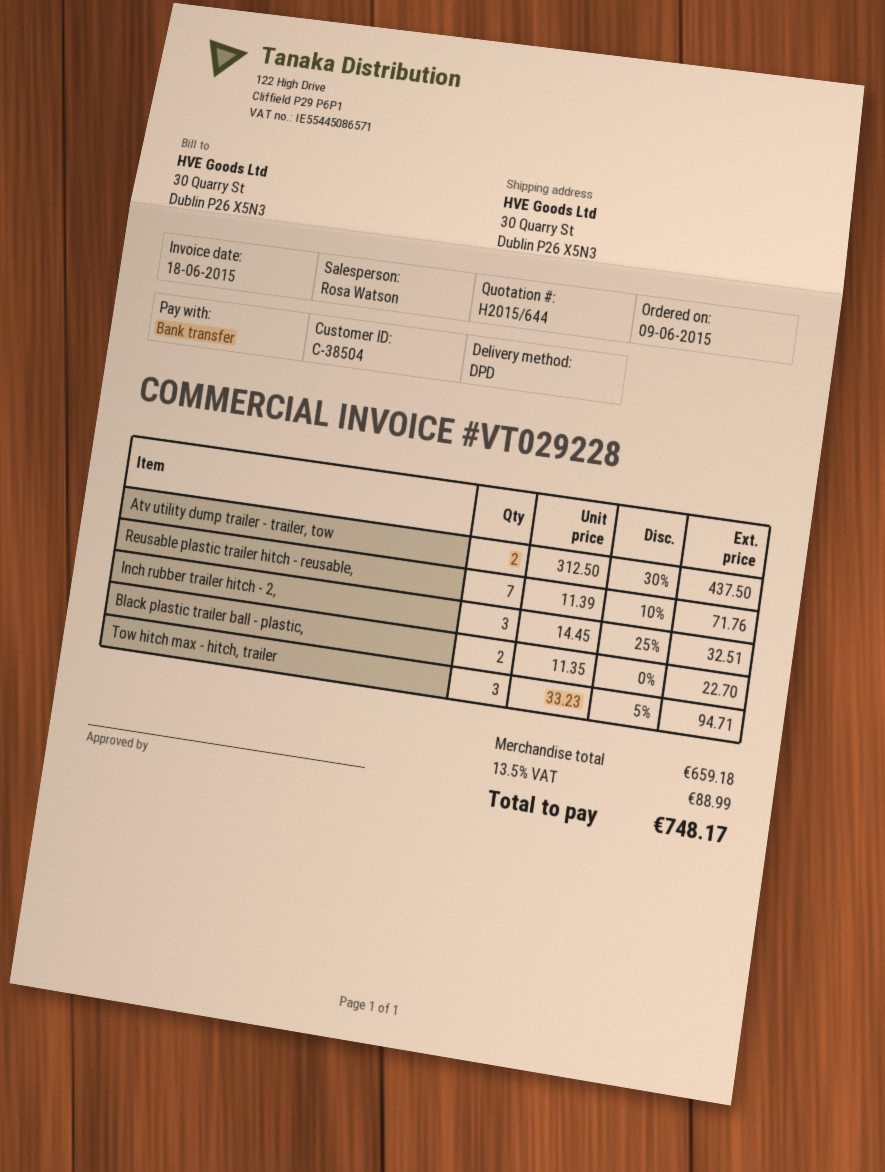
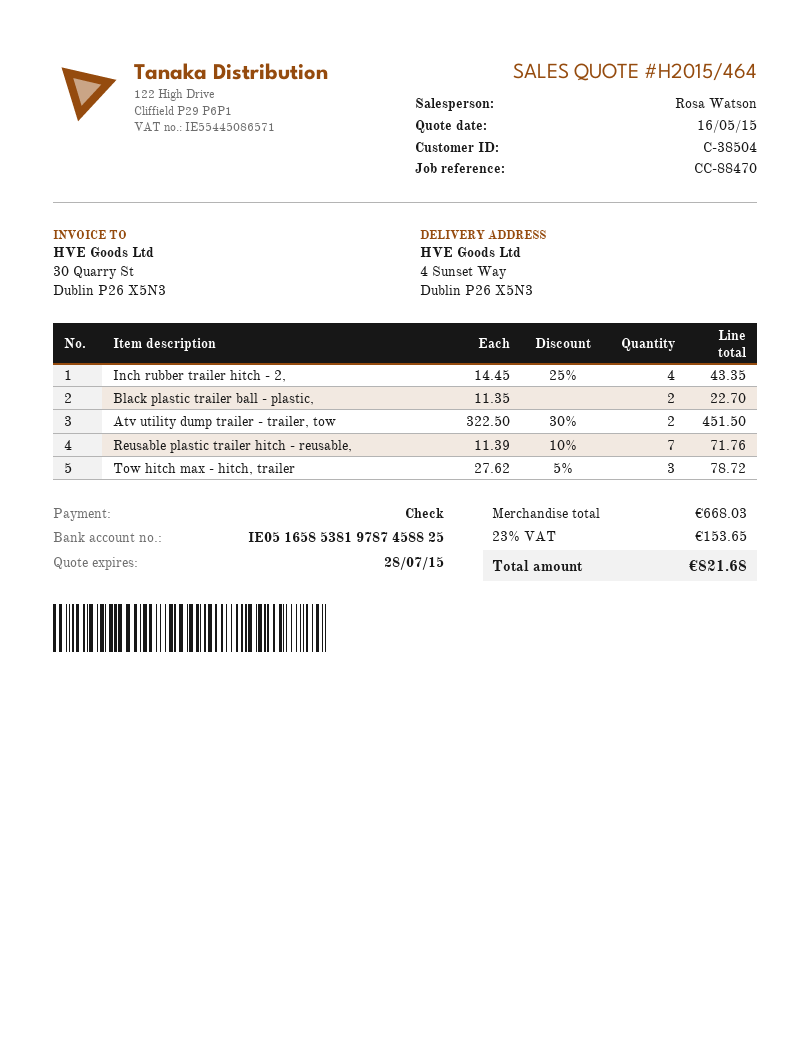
quote number: H2015/644 -> H2015/464
payment method: bank transfer -> cheque
ship to: 30 Quarry St, Dublin P26 X5N3 -> 4 Sunset Way, Dublin P26 X5N3
Atv utility dump trailer - trailer, tow: 2 x 312.50 - 30% = 437.50 -> 2 x 322.50 - 30% = 451.50
Inch rubber trailer hitch - 2,: 3 x 14.45 - 25% = 32.51 -> 4 x 14.45 - 25% = 43.35
Tow hitch max - hitch, trailer: 3 x 33.23 - 5% = 94.71 -> 3 x 27.62 - 5% = 78.72
subtotal: 659.18 -> 668.03
tax: 13.5% = 88.99 -> 23% = 153.65
total: 748.17 -> 821.68

